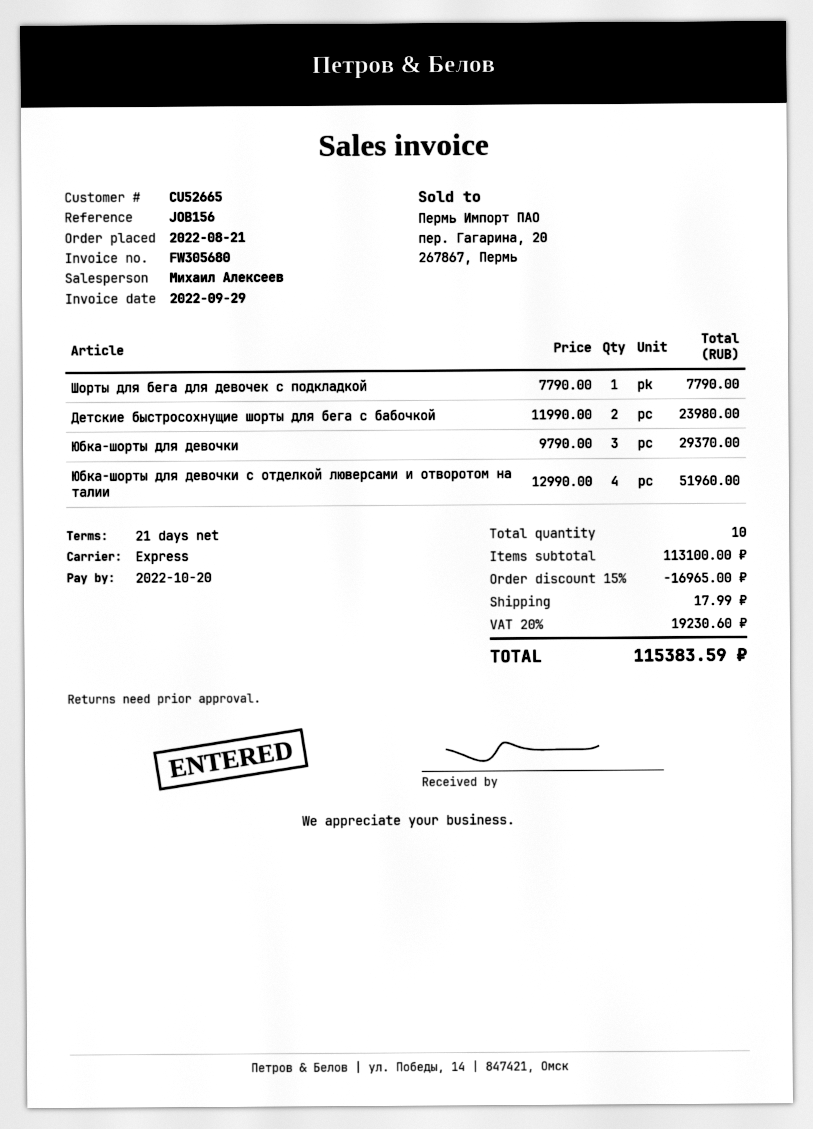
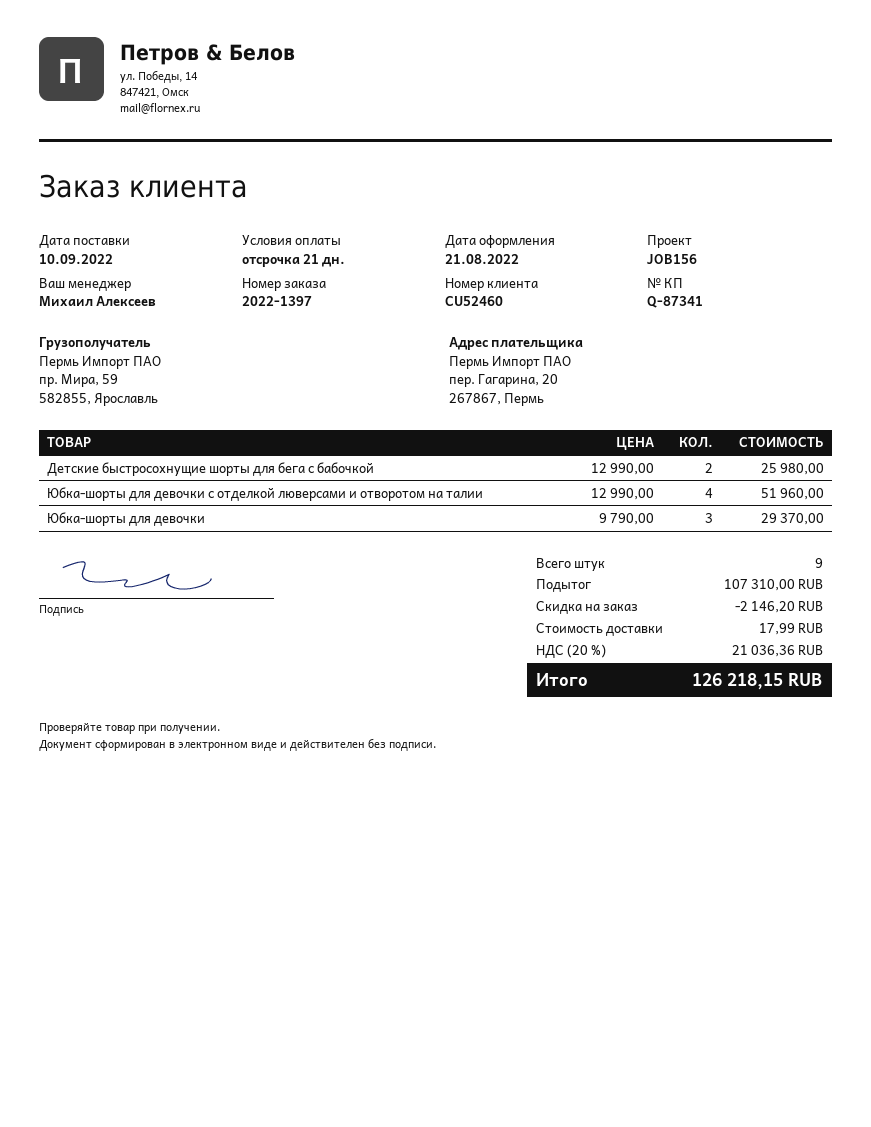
customer number: CU52665 -> CU52460
Шорты для бега для девочек с подкладкой: 1 x 7790.00 = 7790.00 -> none
Детские быстросохнущие шорты для бега с бабочкой: 2 x 11990.00 = 23980.00 -> 2 x 12990.00 = 25980.00
total quantity: 10 -> 9
subtotal: 113100.00 -> 107310.00
discount: 16965.00 -> 2146.20
tax: 20% = 19230.60 -> 20% = 21036.36
total: 115383.59 -> 126218.15

